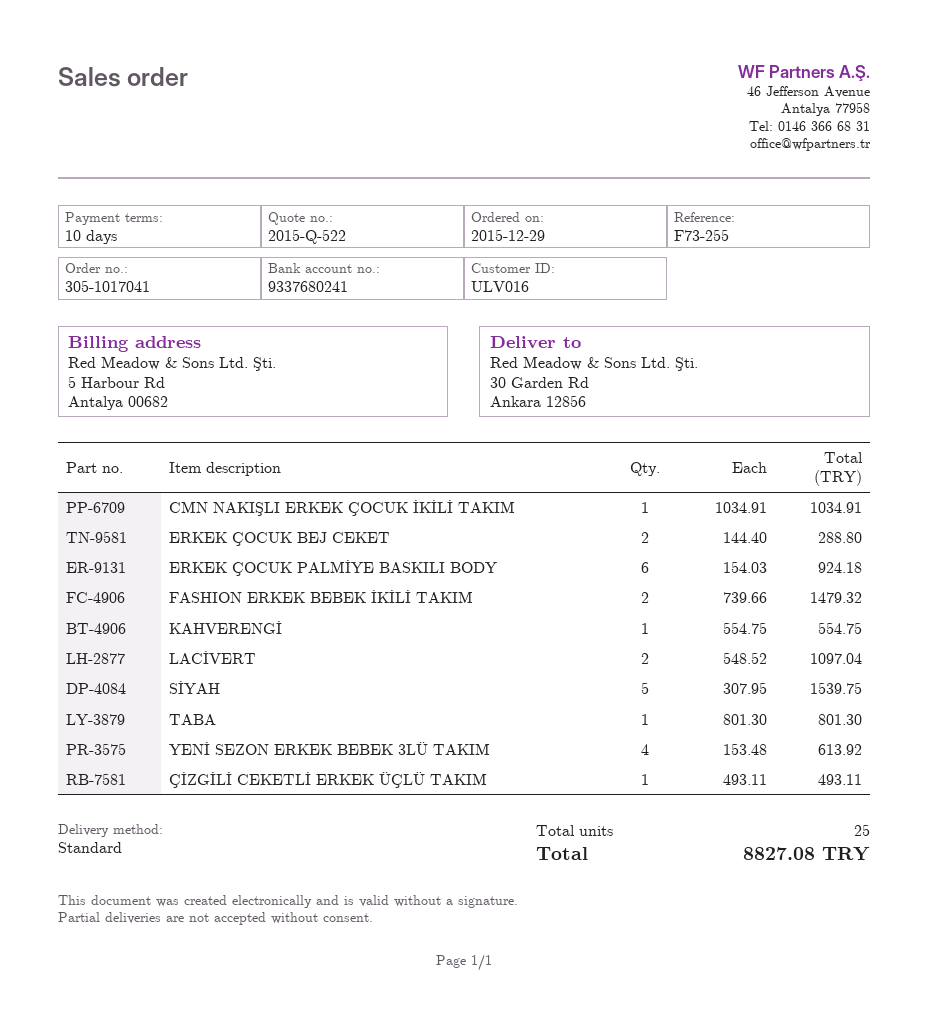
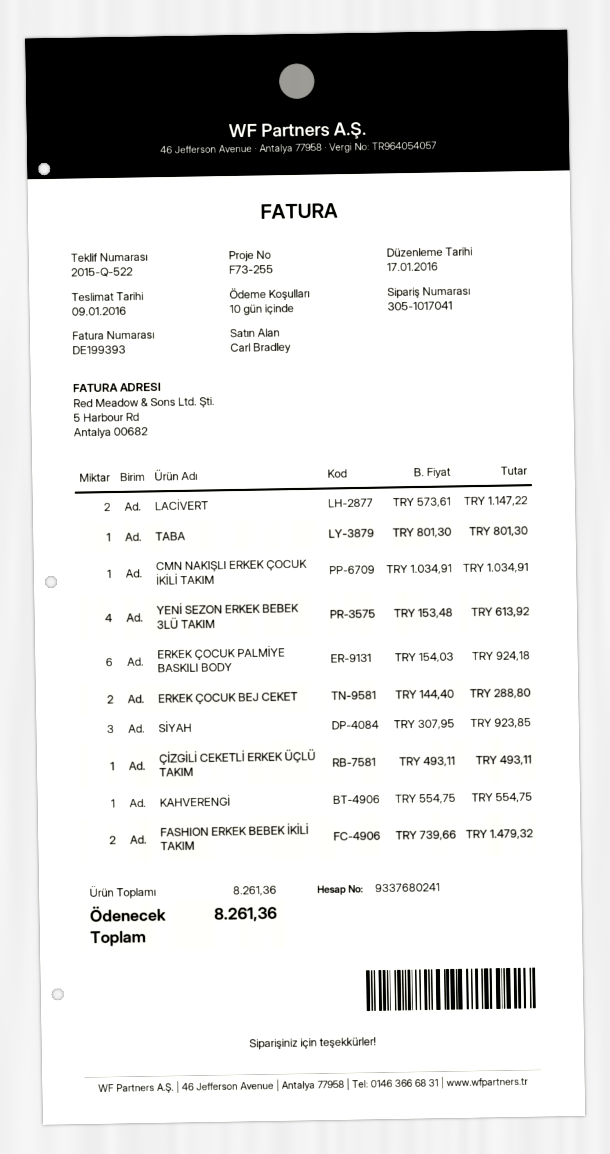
LACİVERT: 2 x 548.52 = 1097.04 -> 2 x 573.61 = 1147.22
SİYAH: 5 x 307.95 = 1539.75 -> 3 x 307.95 = 923.85
total: 8827.08 -> 8261.36

